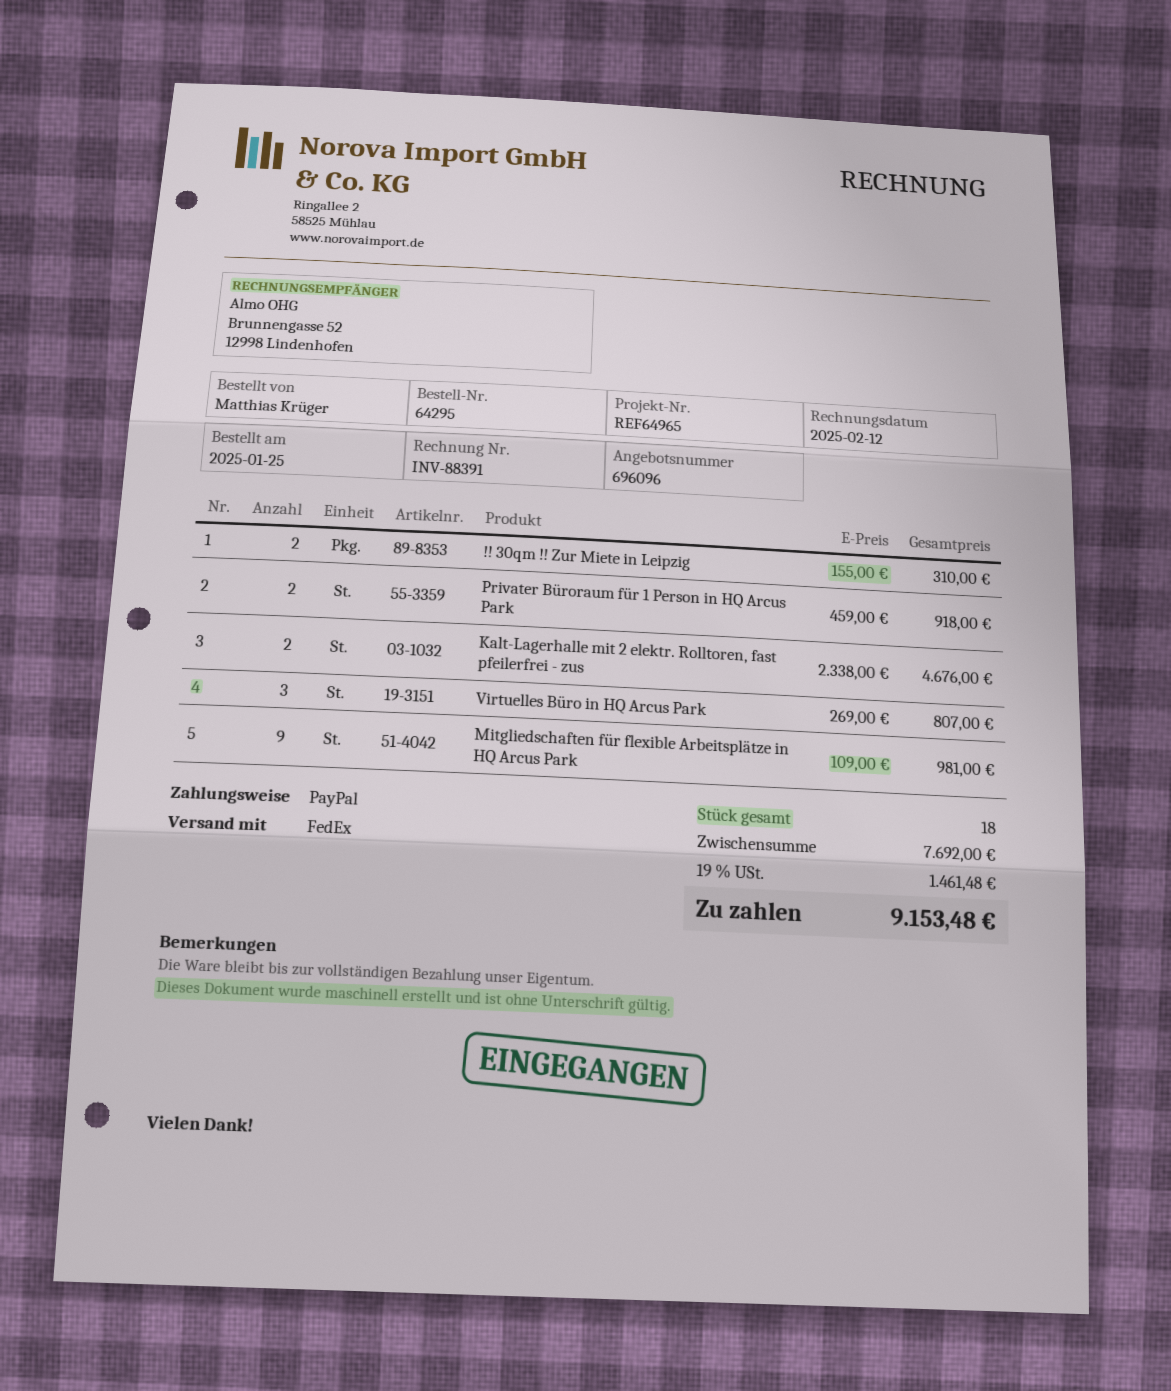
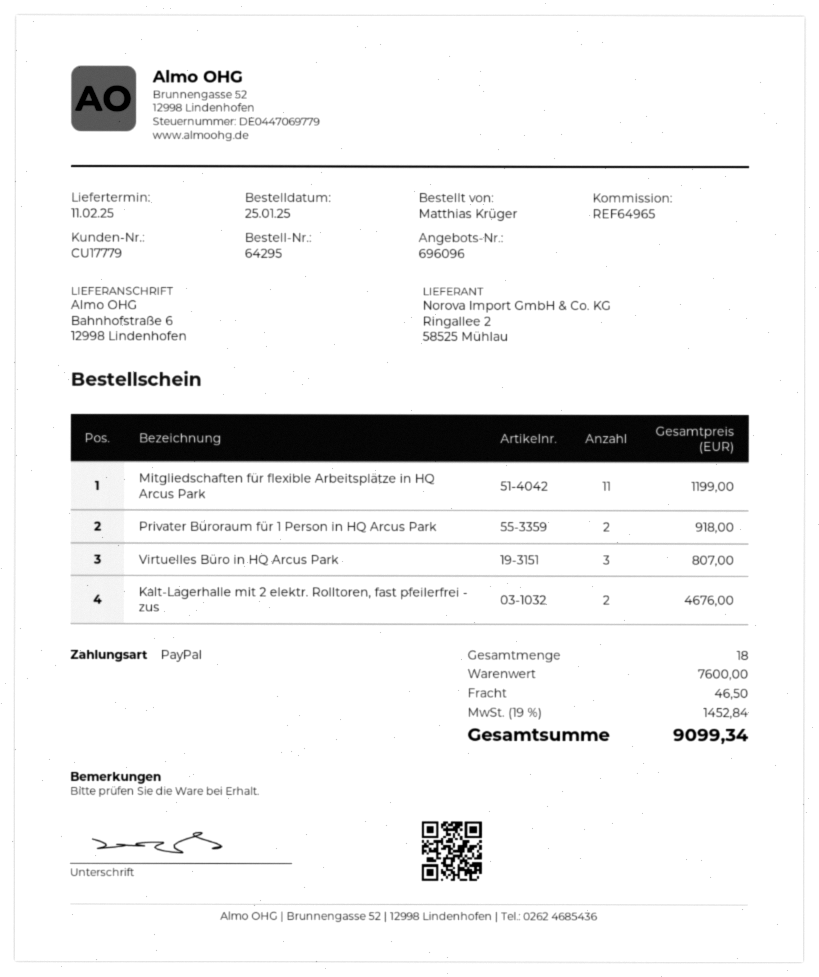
!! 30qm !! Zur Miete in Leipzig: 2 for 310.00 -> none
Mitgliedschaften für flexible Arbeitsplätze in HQ Arcus Park: 9 for 981.00 -> 11 for 1199.00
subtotal: 7692.00 -> 7600.00
shipping: none -> 46.50
tax: 19% = 1461.48 -> 19% = 1452.84
total: 9153.48 -> 9099.34

